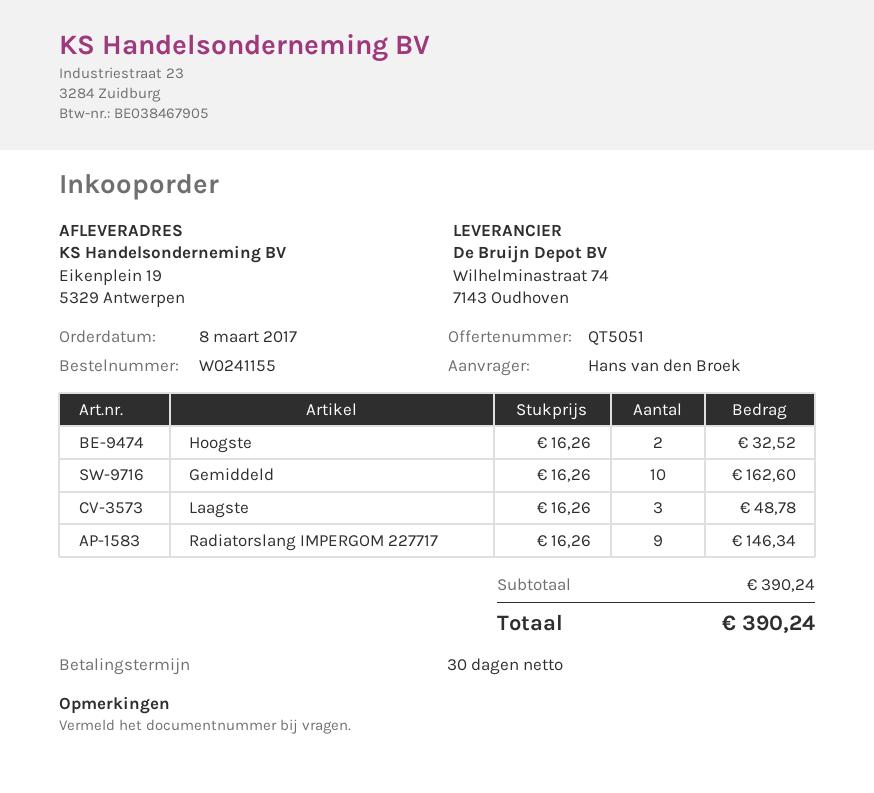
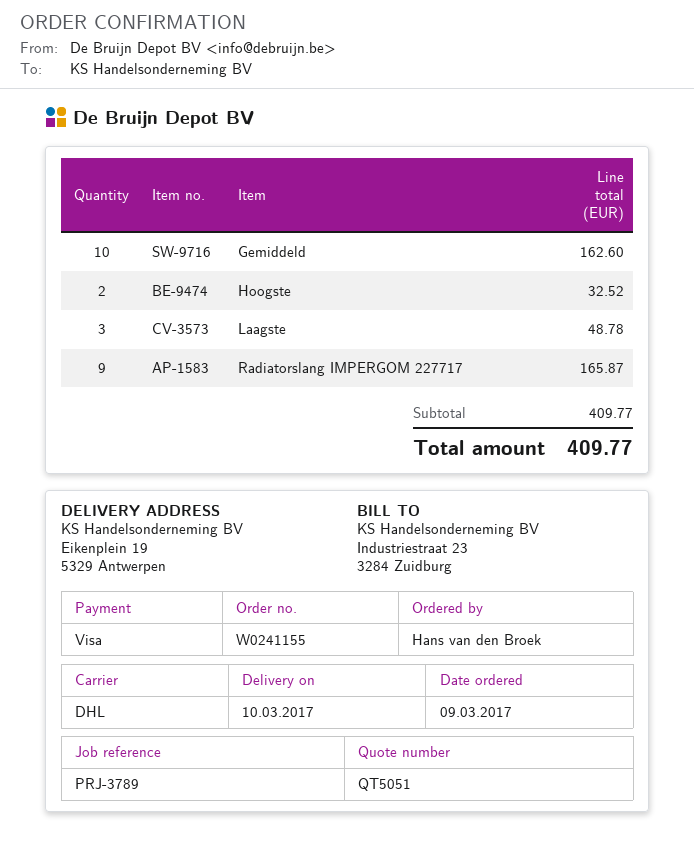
order date: 2017-03-08 -> 2017-03-09
Radiatorslang IMPERGOM 227717: 9 for 146.34 -> 9 for 165.87
subtotal: 390.24 -> 409.77
total: 390.24 -> 409.77

